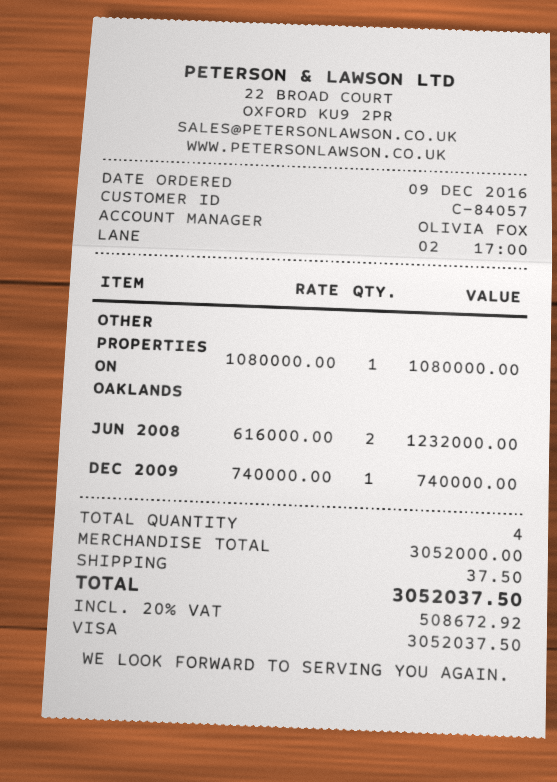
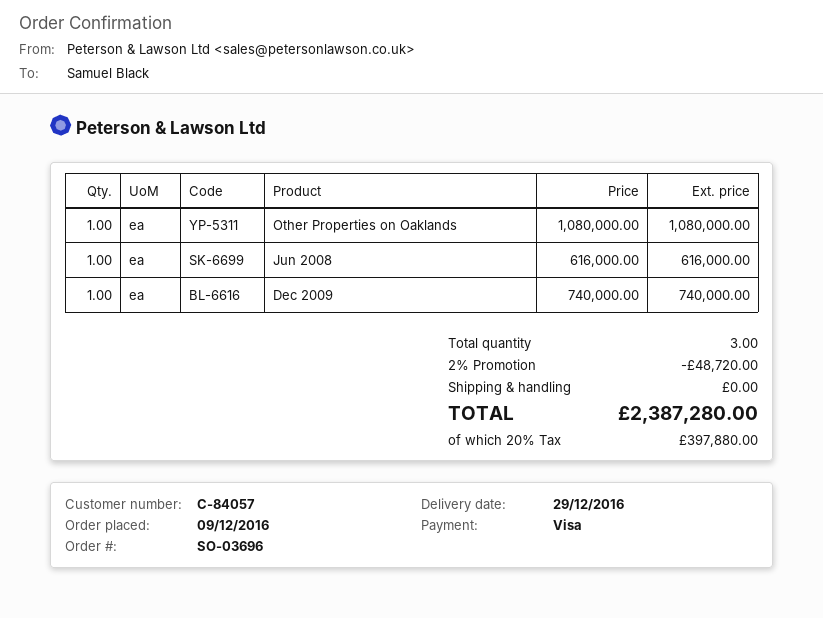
JUN 2008: 2 x 616000.00 = 1232000.00 -> 1 x 616000.00 = 616000.00
total quantity: 4 -> 3
discount: none -> 2% = 48720.00
shipping: 37.50 -> 0.00
tax: 20% = 508672.92 -> 20% = 397880.00
total: 3052037.50 -> 2387280.00

